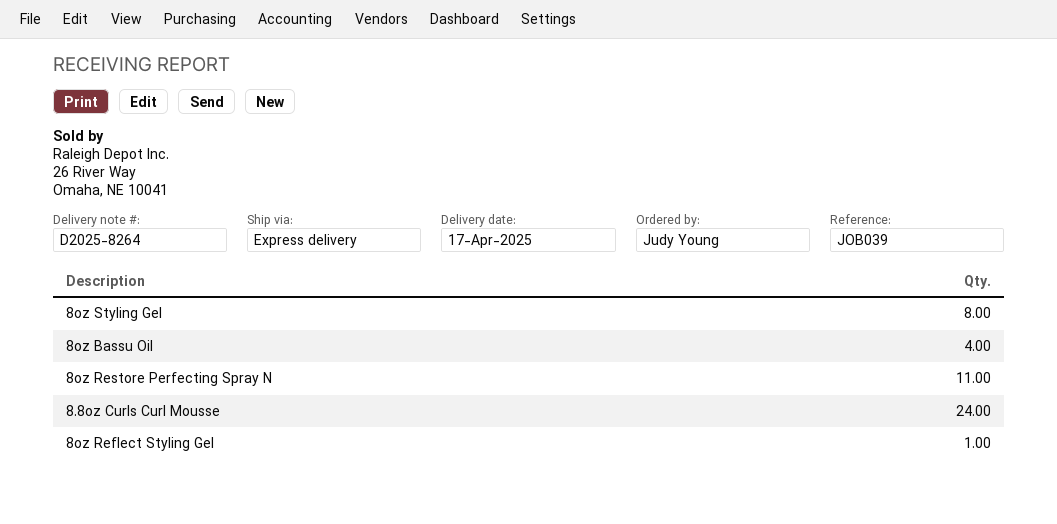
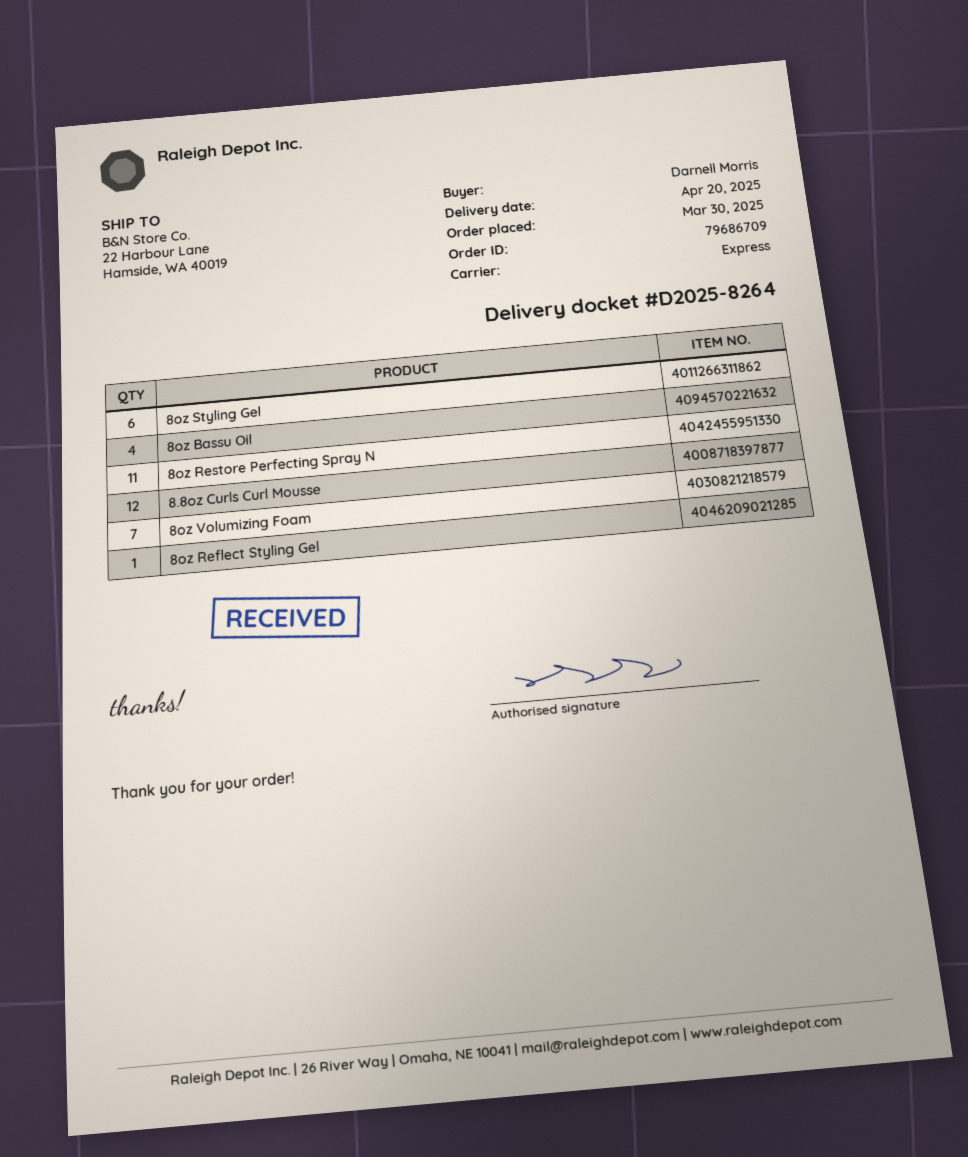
delivery date: 2025-04-17 -> 2025-04-20
ordered by: Judy Young -> Darnell Morris
8oz Styling Gel: 8 -> 6
8.8oz Curls Curl Mousse: 24 -> 12
8oz Volumizing Foam: none -> 7

